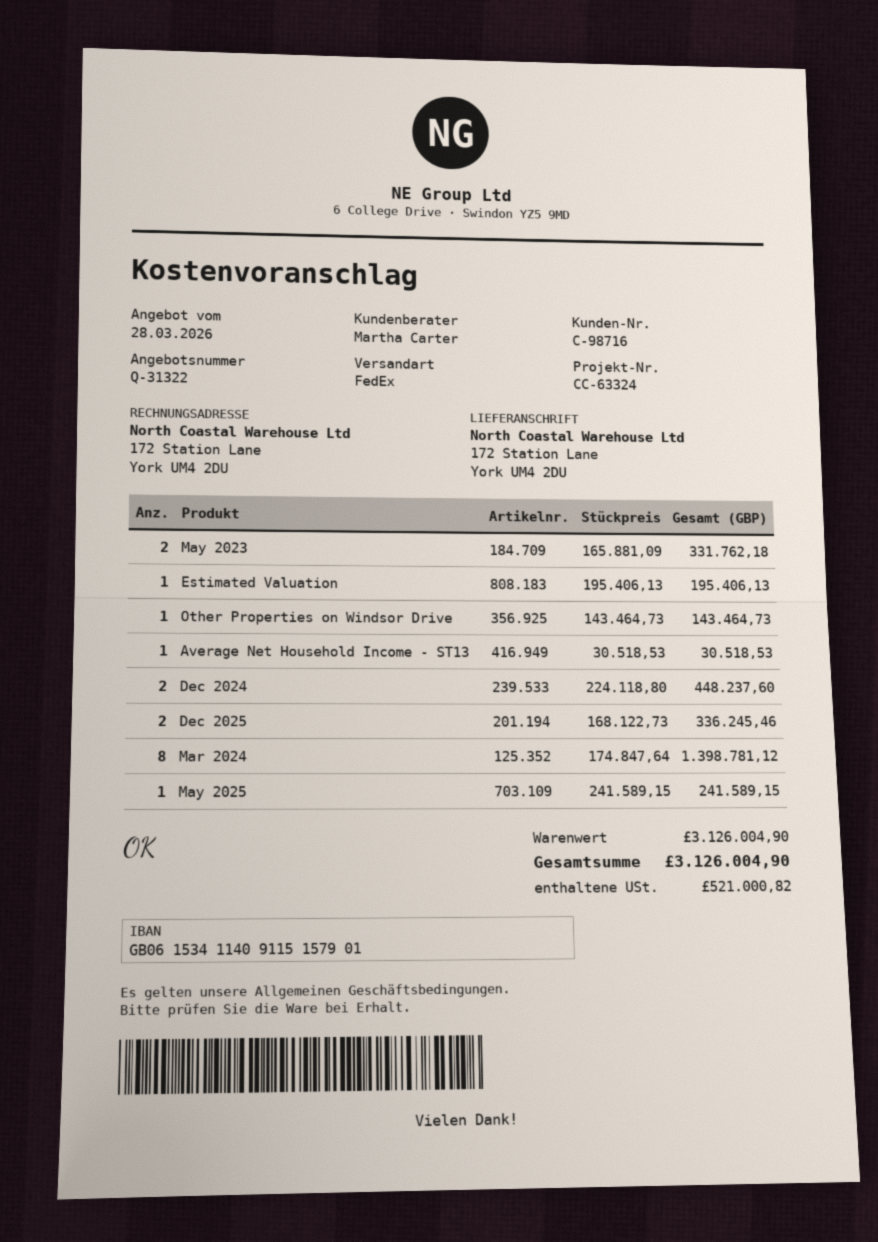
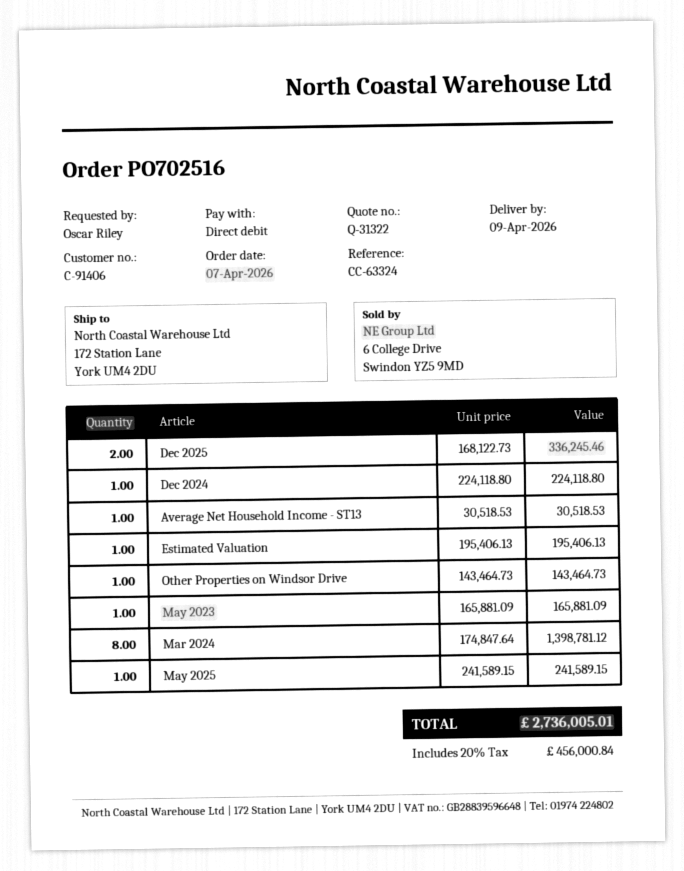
customer number: C-98716 -> C-91406
May 2023: 2 x 165881.09 = 331762.18 -> 1 x 165881.09 = 165881.09
Dec 2024: 2 x 224118.80 = 448237.60 -> 1 x 224118.80 = 224118.80
tax: 521000.82 -> 456000.84
total: 3126004.90 -> 2736005.01

